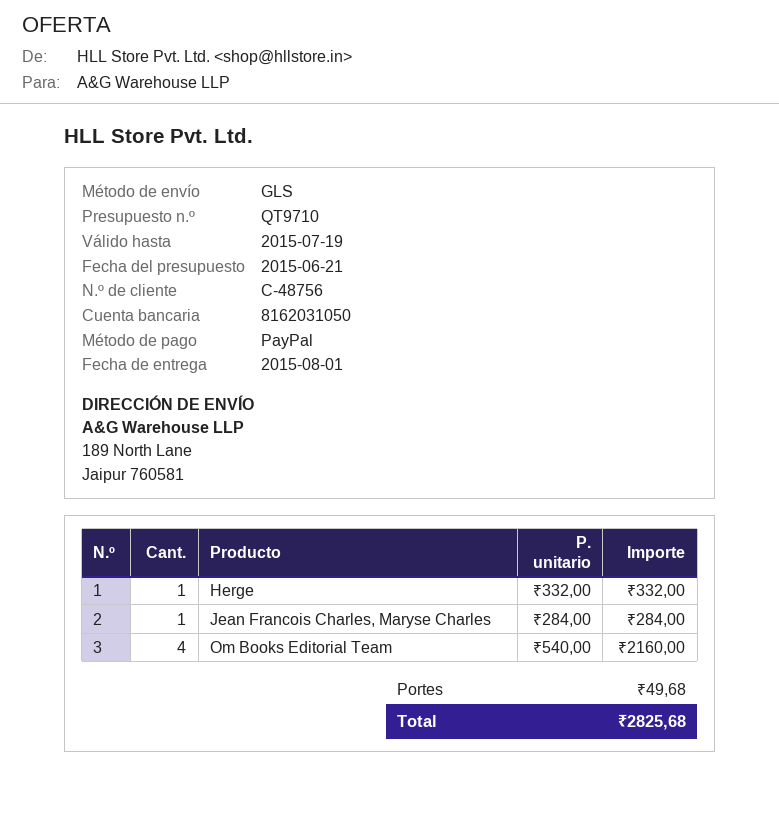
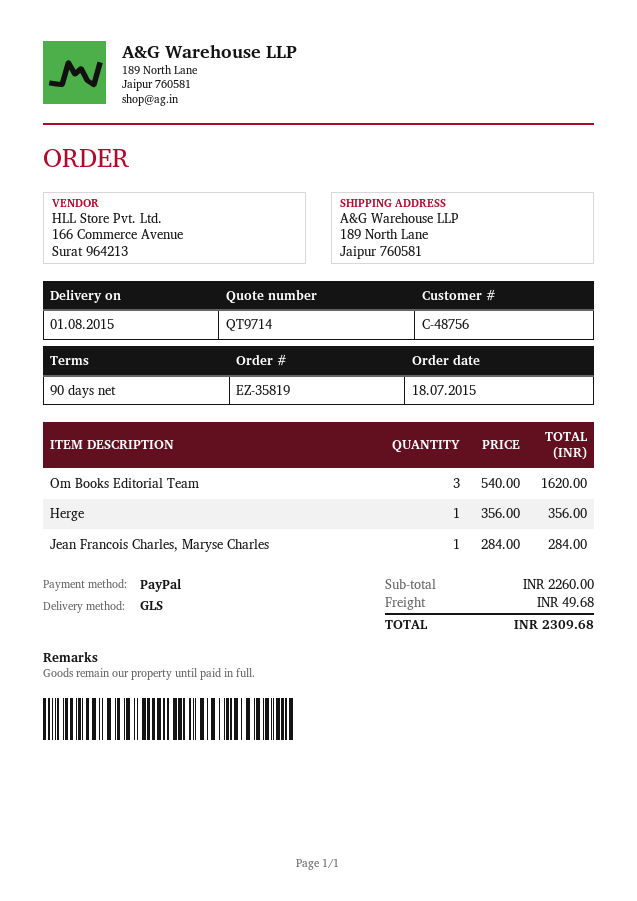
quote number: QT9710 -> QT9714
Herge: 1 x 332.00 = 332.00 -> 1 x 356.00 = 356.00
Om Books Editorial Team: 4 x 540.00 = 2160.00 -> 3 x 540.00 = 1620.00
total: 2825.68 -> 2309.68

